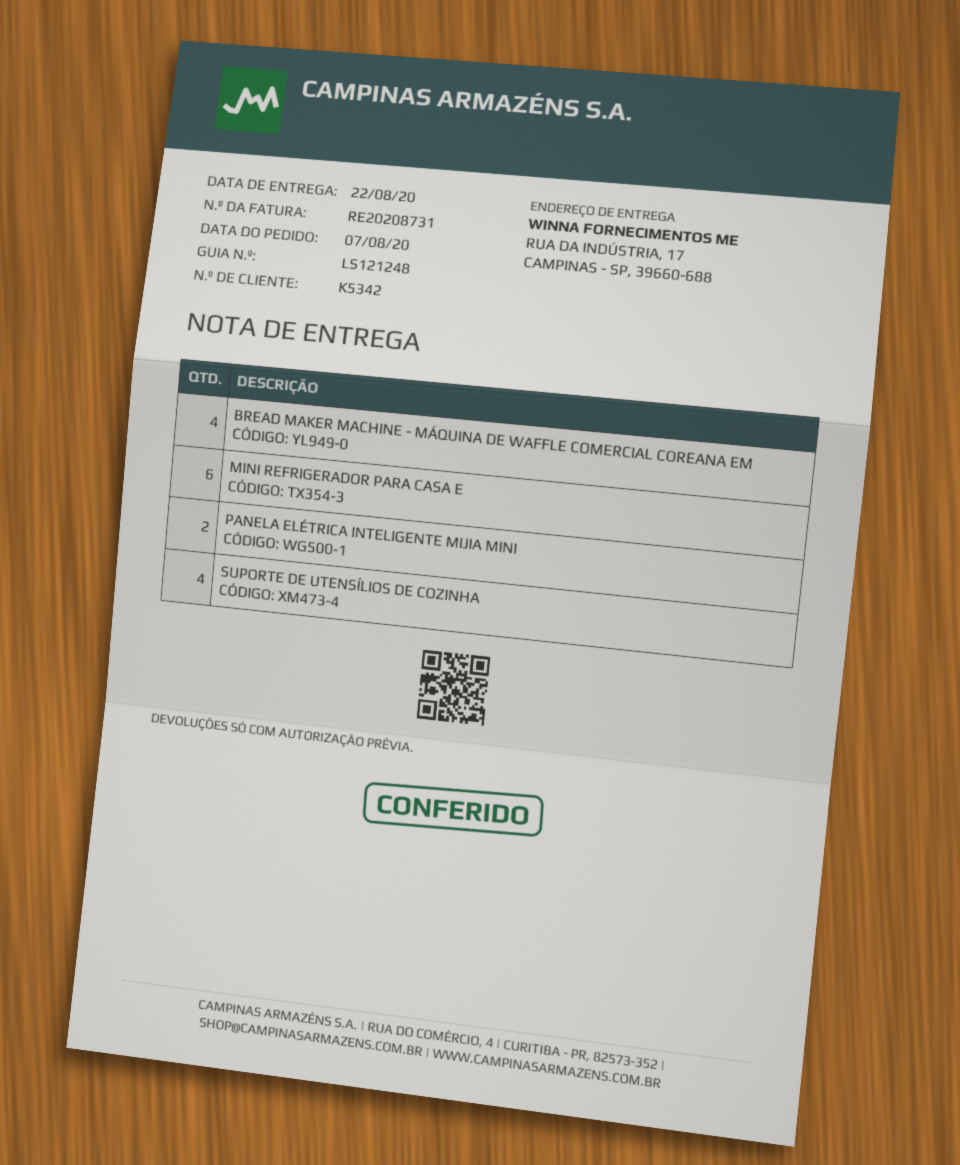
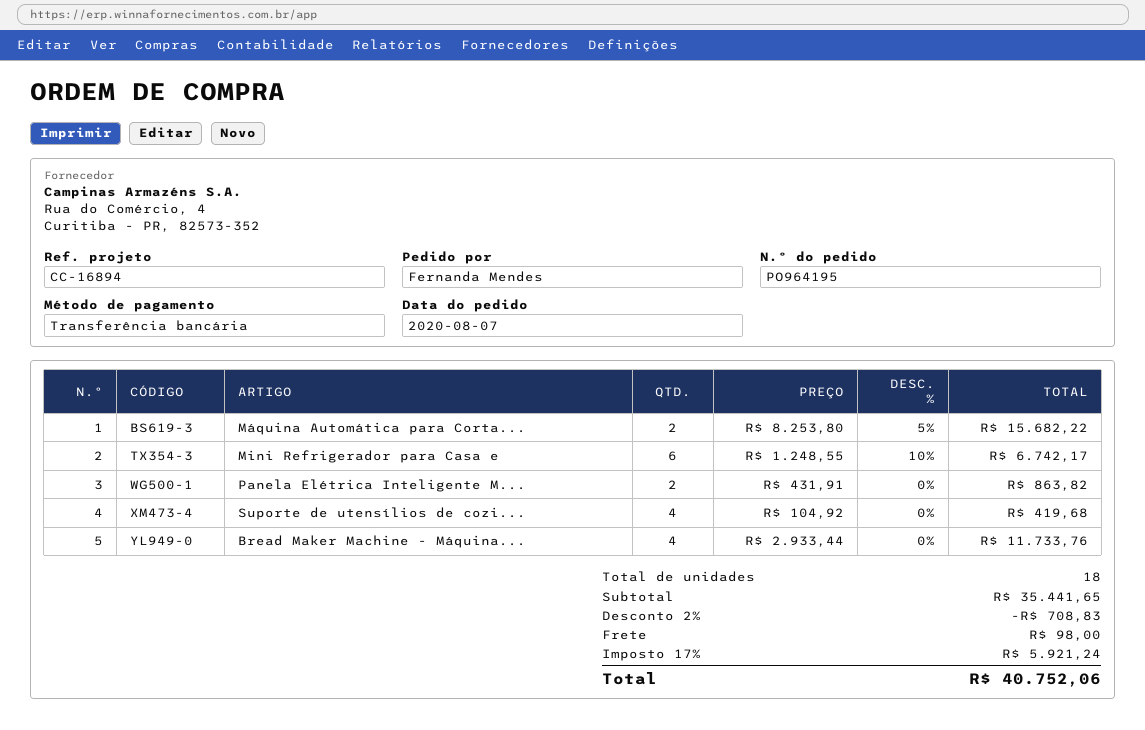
Máquina Automática para Corta...: none -> 2

